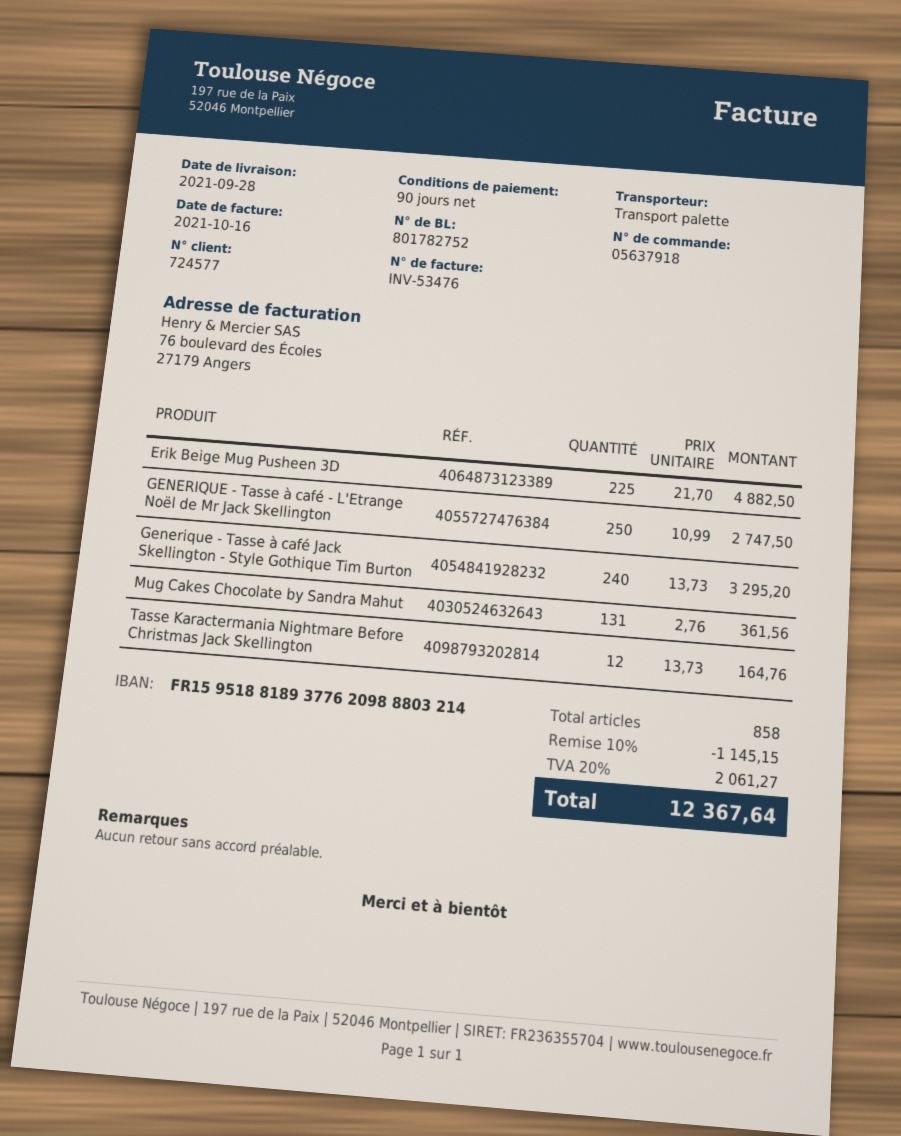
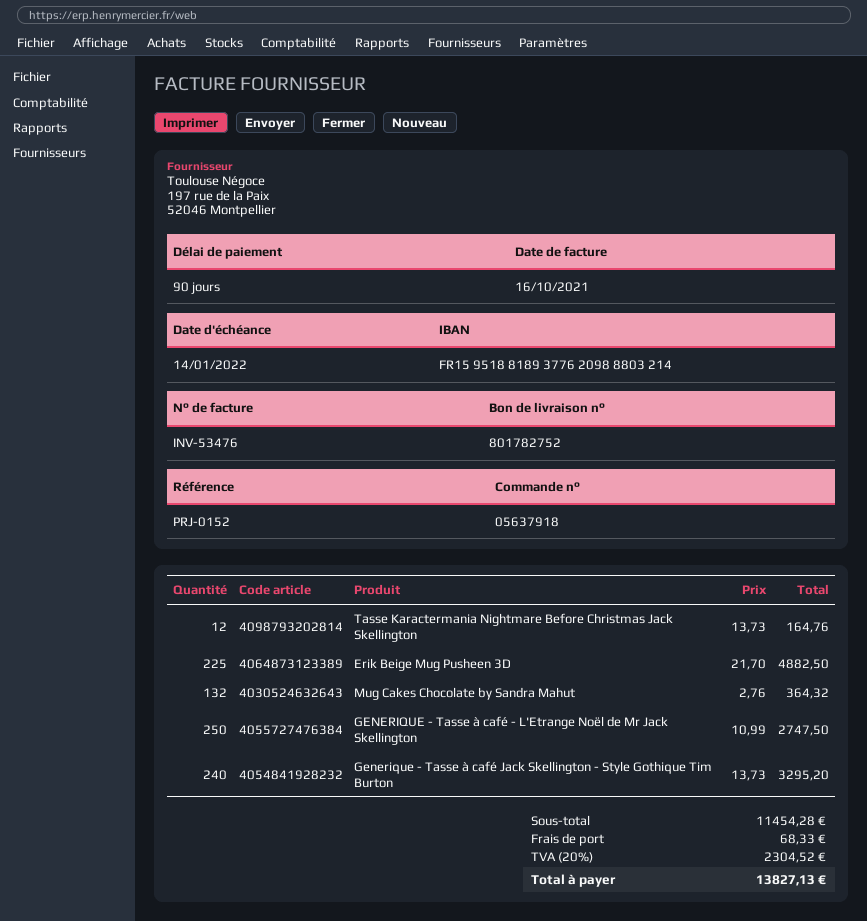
Mug Cakes Chocolate by Sandra Mahut: 131 x 2.76 = 361.56 -> 132 x 2.76 = 364.32
discount: 10% = 1145.15 -> none
shipping: none -> 68.33
tax: 20% = 2061.27 -> 20% = 2304.52
total: 12367.64 -> 13827.13

